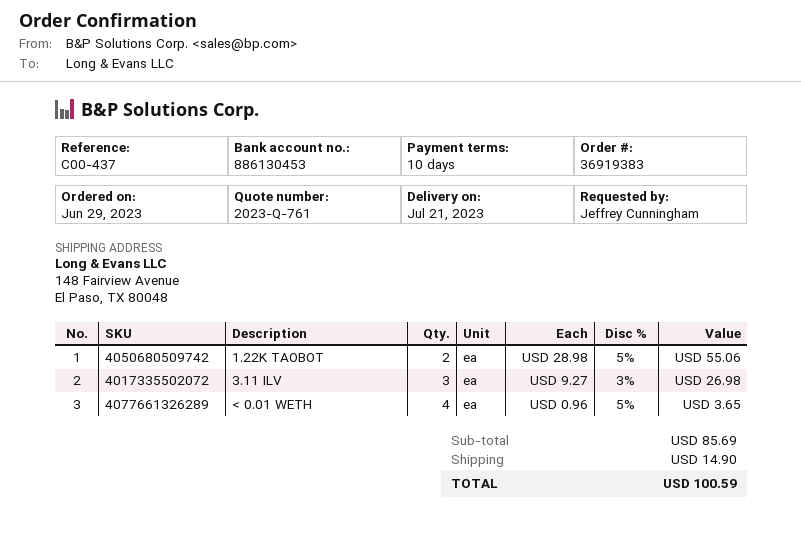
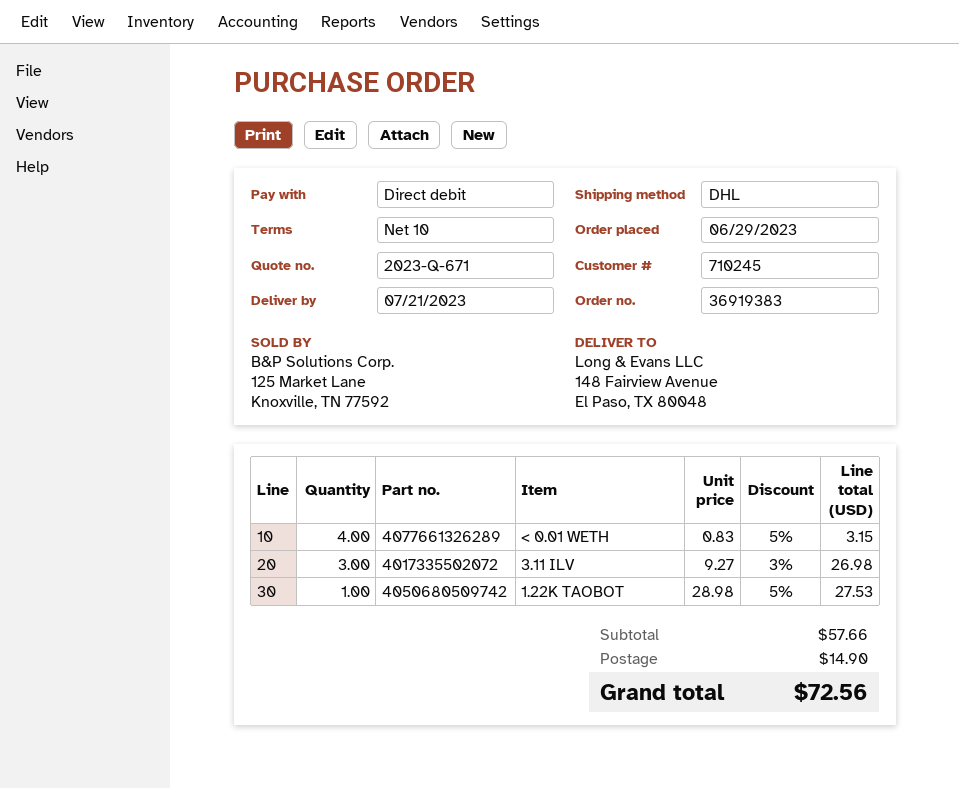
quote number: 2023-Q-761 -> 2023-Q-671
1.22K TAOBOT: 2 x 28.98 - 5% = 55.06 -> 1 x 28.98 - 5% = 27.53
< 0.01 WETH: 4 x 0.96 - 5% = 3.65 -> 4 x 0.83 - 5% = 3.15
subtotal: 85.69 -> 57.66
total: 100.59 -> 72.56

